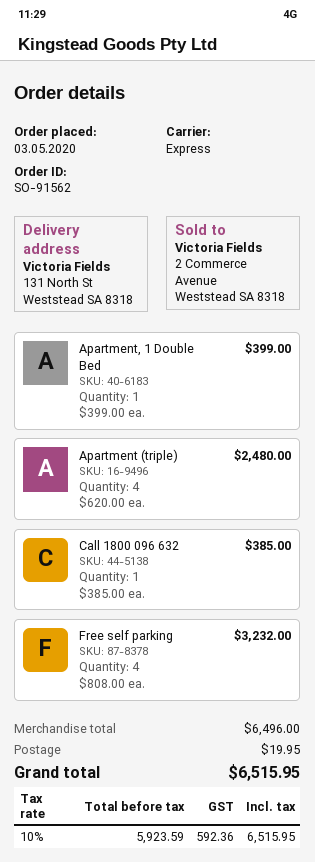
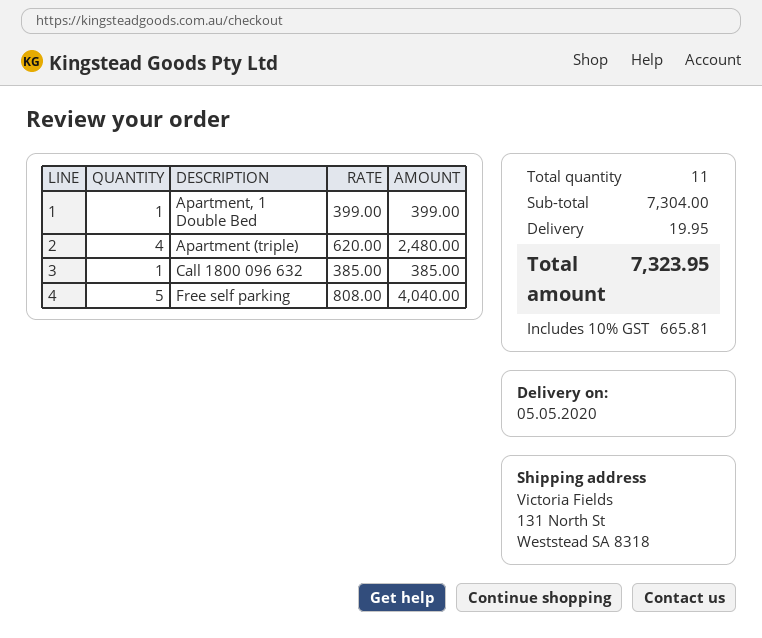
Free self parking: 4 x 808.00 = 3232.00 -> 5 x 808.00 = 4040.00
subtotal: 6496.00 -> 7304.00
tax: 10% = 592.36 -> 10% = 665.81
total: 6515.95 -> 7323.95

